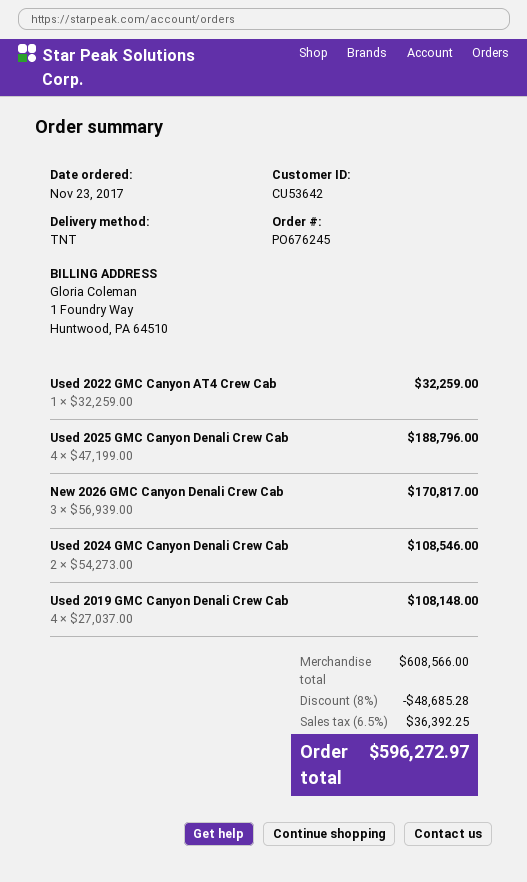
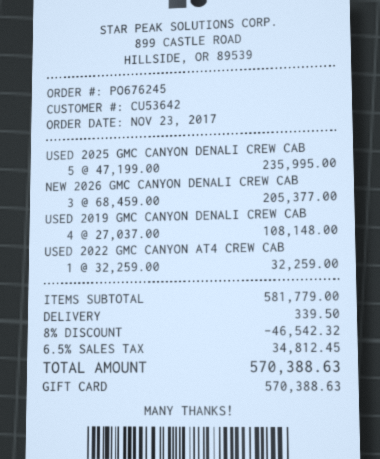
Used 2025 GMC Canyon Denali Crew Cab: 4 x 47199.00 = 188796.00 -> 5 x 47199.00 = 235995.00
New 2026 GMC Canyon Denali Crew Cab: 3 x 56939.00 = 170817.00 -> 3 x 68459.00 = 205377.00
Used 2024 GMC Canyon Denali Crew Cab: 2 x 54273.00 = 108546.00 -> none
subtotal: 608566.00 -> 581779.00
discount: 8% = 48685.28 -> 8% = 46542.32
shipping: none -> 339.50
tax: 6.5% = 36392.25 -> 6.5% = 34812.45
total: 596272.97 -> 570388.63

